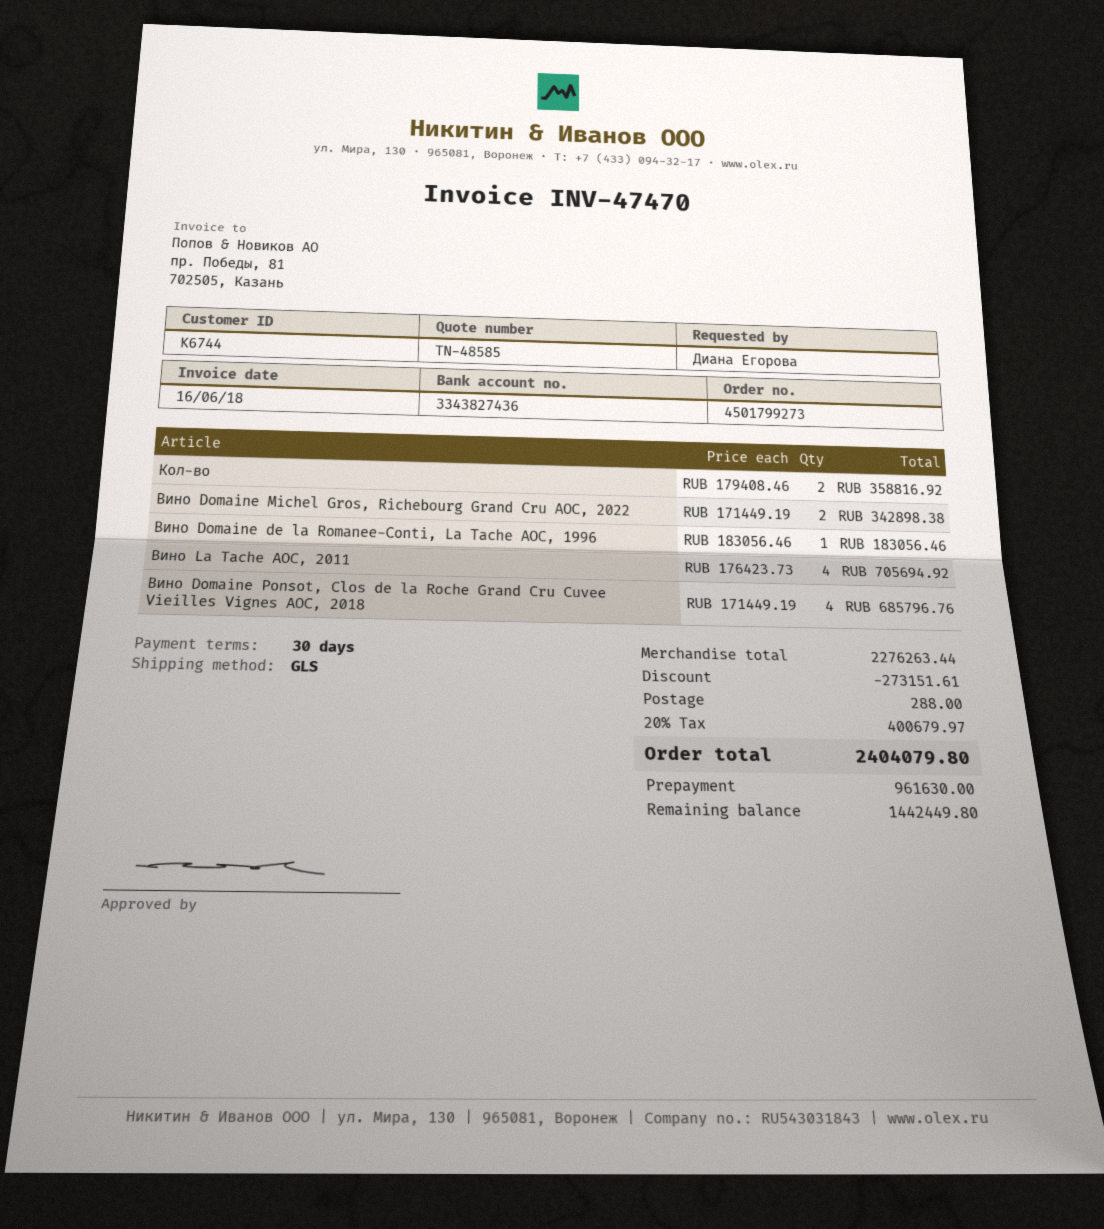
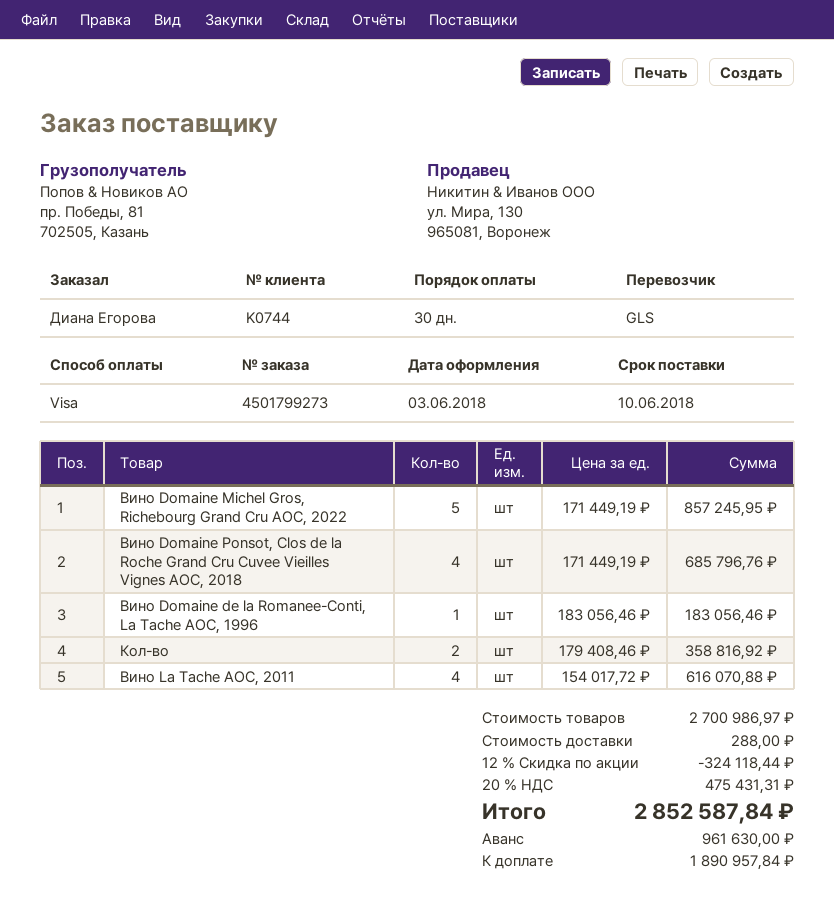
customer number: K6744 -> K0744
Вино Domaine Michel Gros, Richebourg Grand Cru AOC, 2022: 2 x 171449.19 = 342898.38 -> 5 x 171449.19 = 857245.95
Вино La Tache AOC, 2011: 4 x 176423.73 = 705694.92 -> 4 x 154017.72 = 616070.88
subtotal: 2276263.44 -> 2700986.97
discount: 273151.61 -> 324118.44
tax: 20% = 400679.97 -> 20% = 475431.31
total: 2404079.80 -> 2852587.84
balance: 1442449.80 -> 1890957.84

